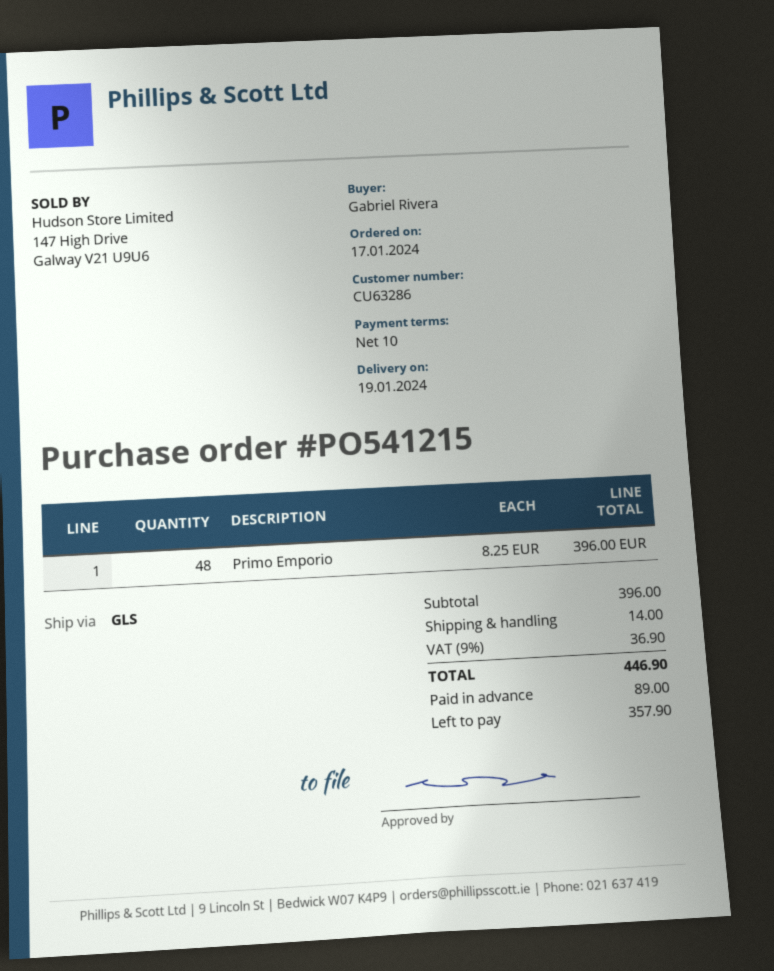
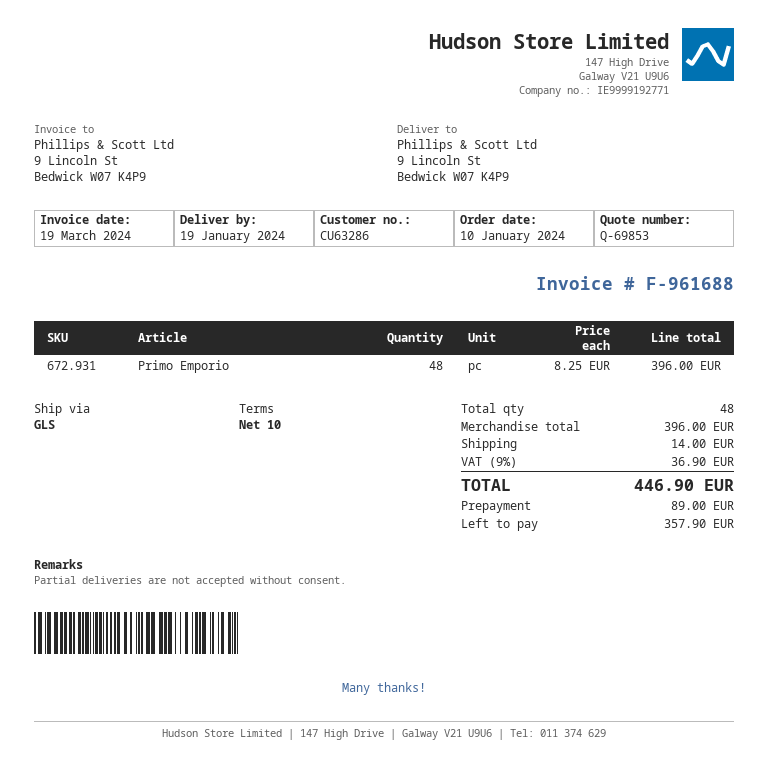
order date: 2024-01-17 -> 2024-01-10

